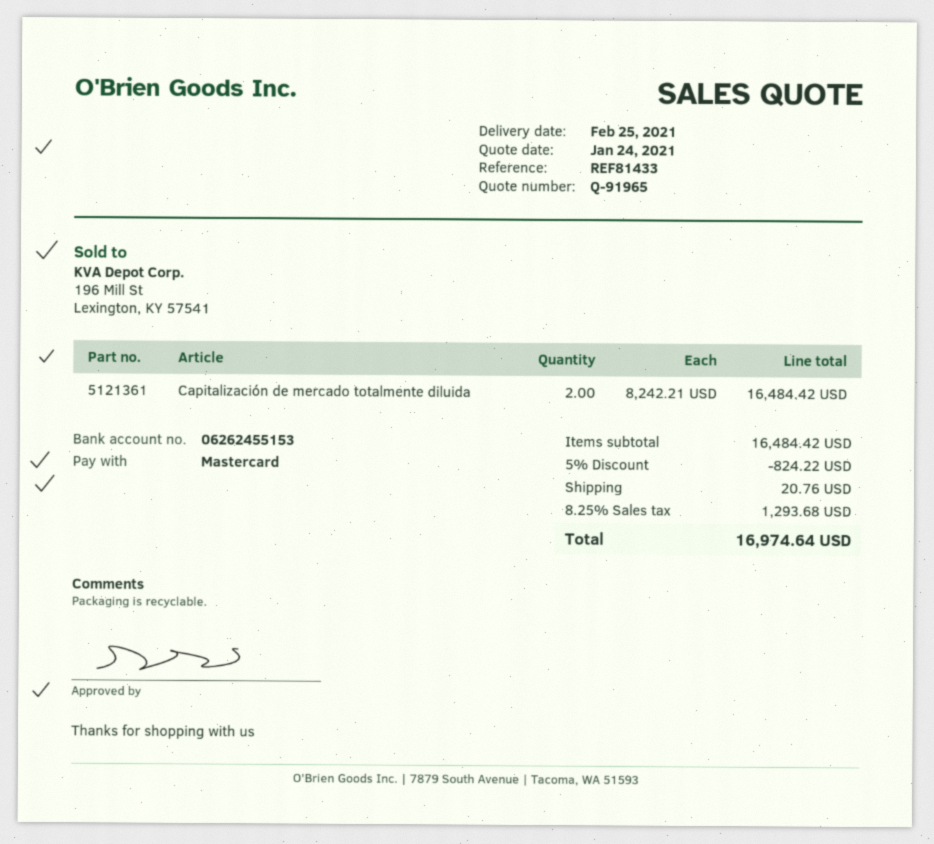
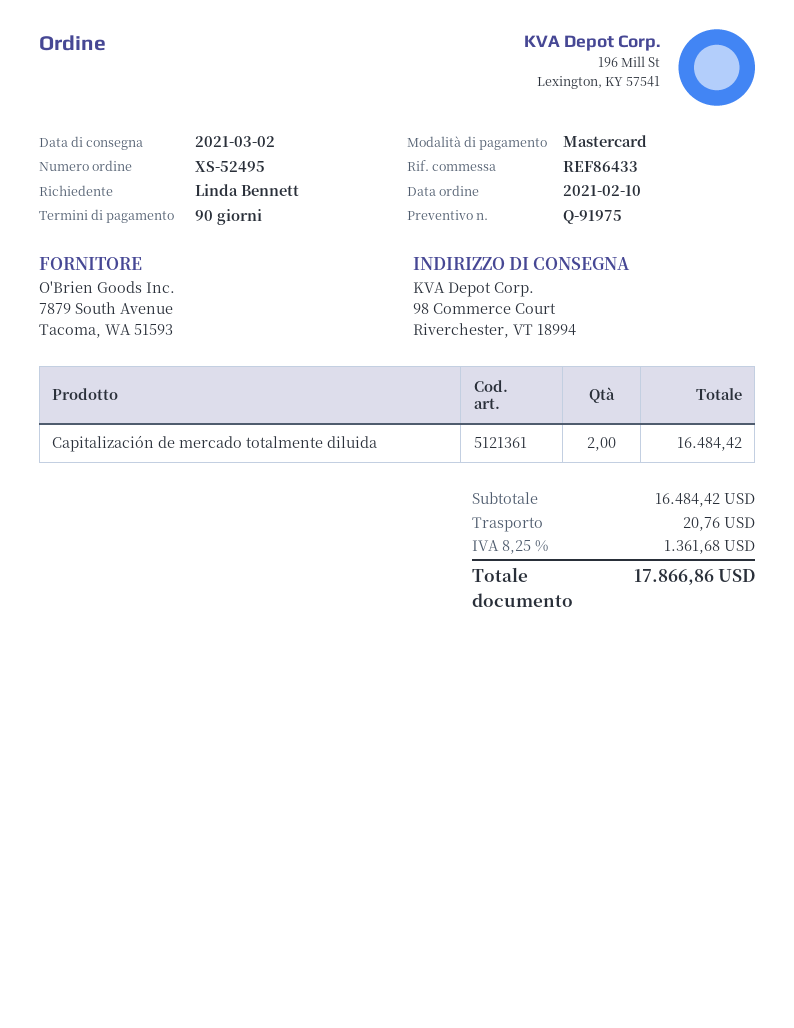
quote number: Q-91965 -> Q-91975
delivery date: 2021-02-25 -> 2021-03-02
reference: REF81433 -> REF86433
discount: 5% = 824.22 -> none
tax: 8.25% = 1293.68 -> 8.25% = 1361.68
total: 16974.64 -> 17866.86

